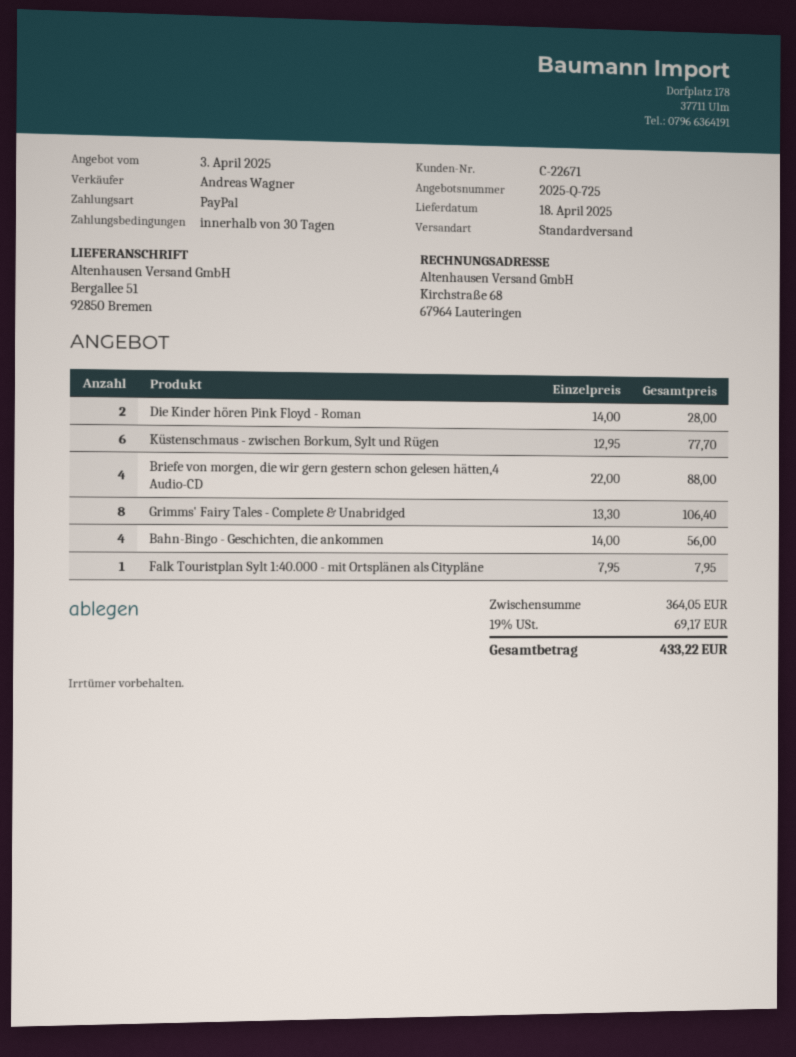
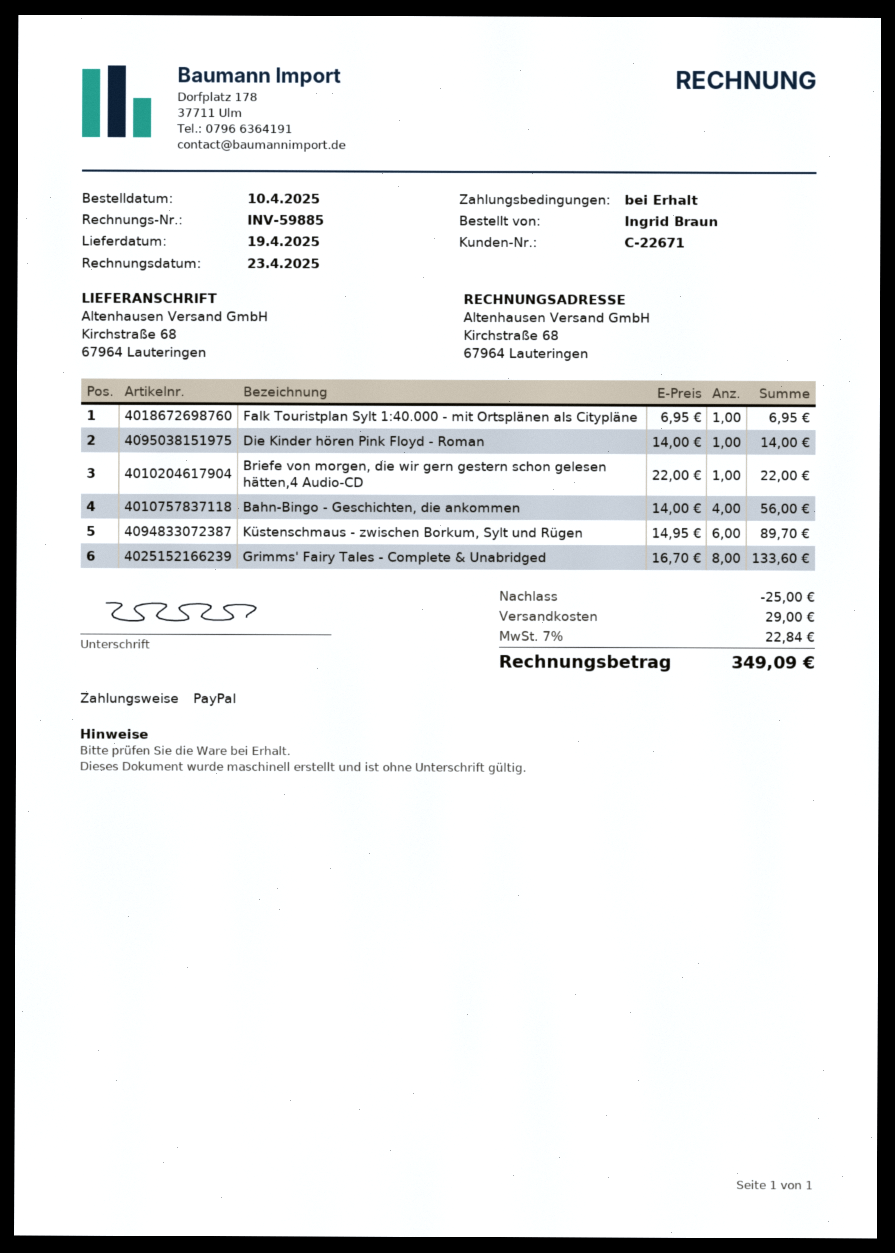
delivery date: 2025-04-18 -> 2025-04-19
payment terms: 30 days -> on receipt
ship to: Bergallee 51, 92850 Bremen -> Kirchstraße 68, 67964 Lauteringen
Die Kinder hören Pink Floyd - Roman: 2 x 14.00 = 28.00 -> 1 x 14.00 = 14.00
Küstenschmaus - zwischen Borkum, Sylt und Rügen: 6 x 12.95 = 77.70 -> 6 x 14.95 = 89.70
Briefe von morgen, die wir gern gestern schon gelesen hätten,4 Audio-CD: 4 x 22.00 = 88.00 -> 1 x 22.00 = 22.00
Grimms' Fairy Tales - Complete & Unabridged: 8 x 13.30 = 106.40 -> 8 x 16.70 = 133.60
Falk Touristplan Sylt 1:40.000 - mit Ortsplänen als Citypläne: 1 x 7.95 = 7.95 -> 1 x 6.95 = 6.95
discount: none -> 25.00
shipping: none -> 29.00
tax: 19% = 69.17 -> 7% = 22.84
total: 433.22 -> 349.09

